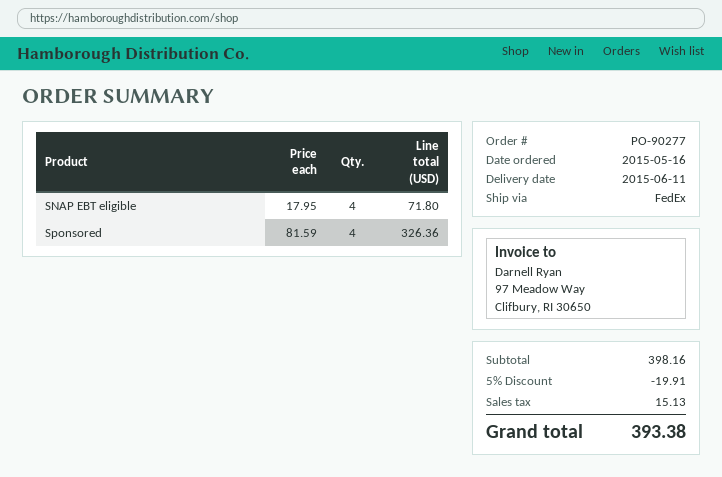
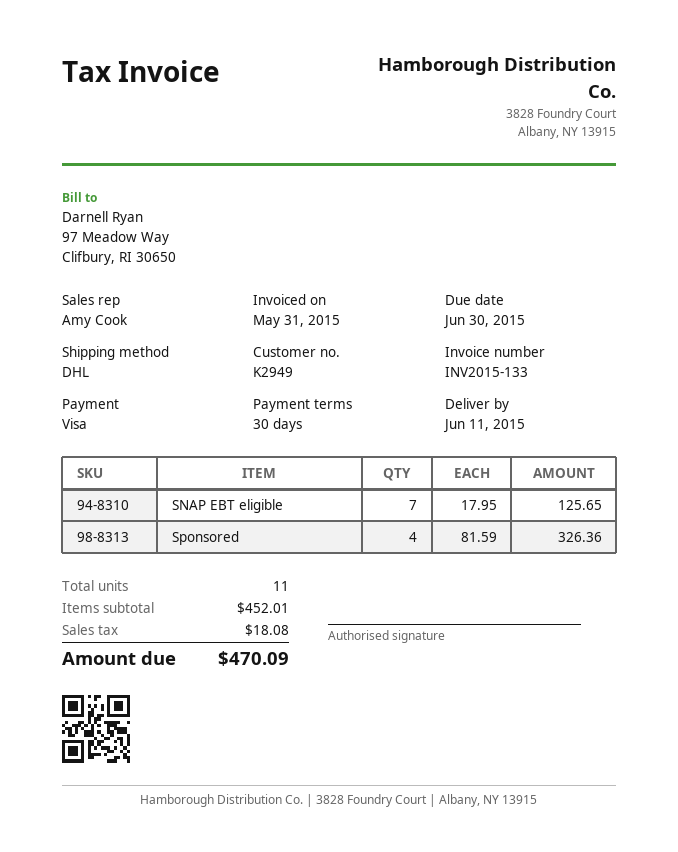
shipping method: FedEx -> DHL
SNAP EBT eligible: 4 x 17.95 = 71.80 -> 7 x 17.95 = 125.65
subtotal: 398.16 -> 452.01
discount: 5% = 19.91 -> none
tax: 15.13 -> 18.08
total: 393.38 -> 470.09

